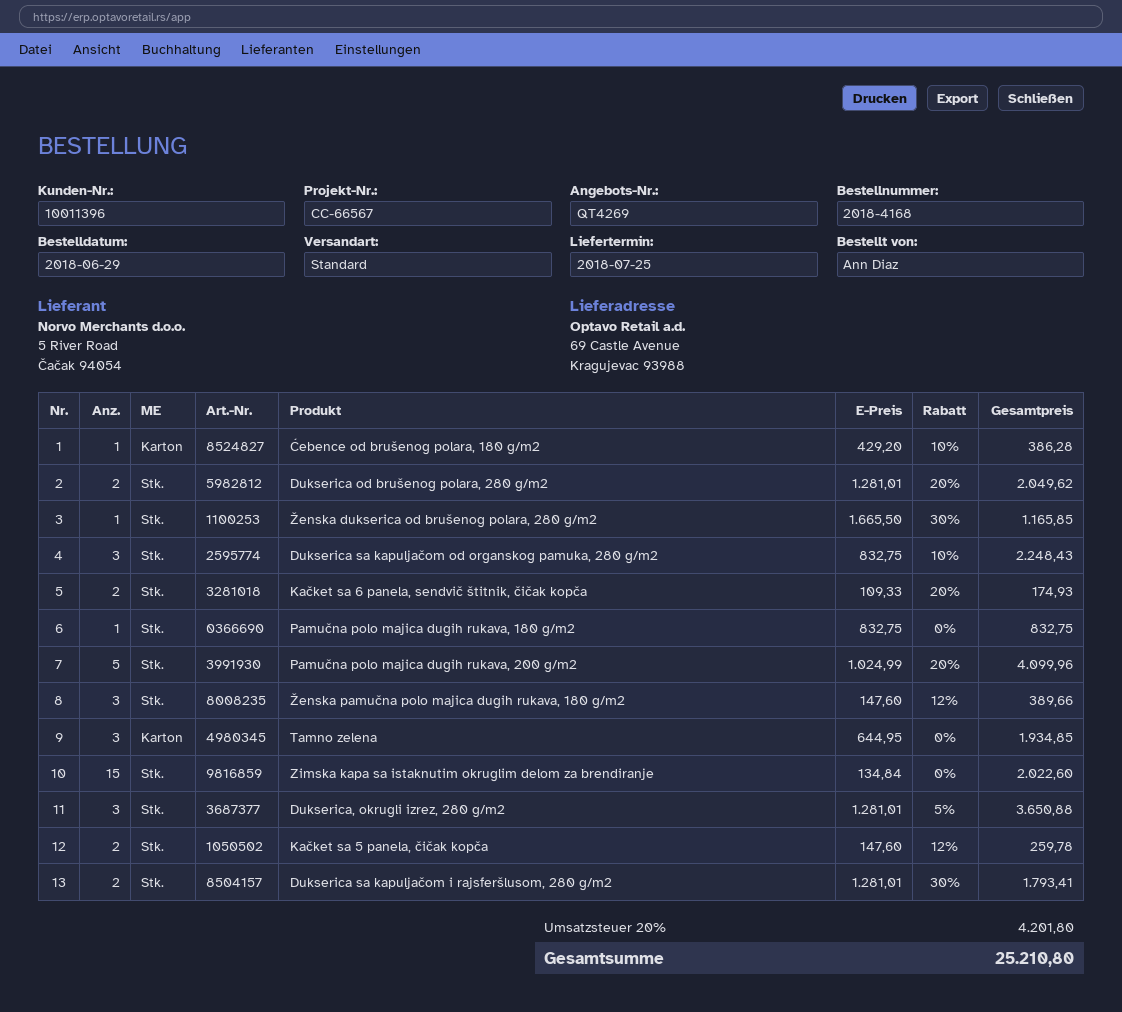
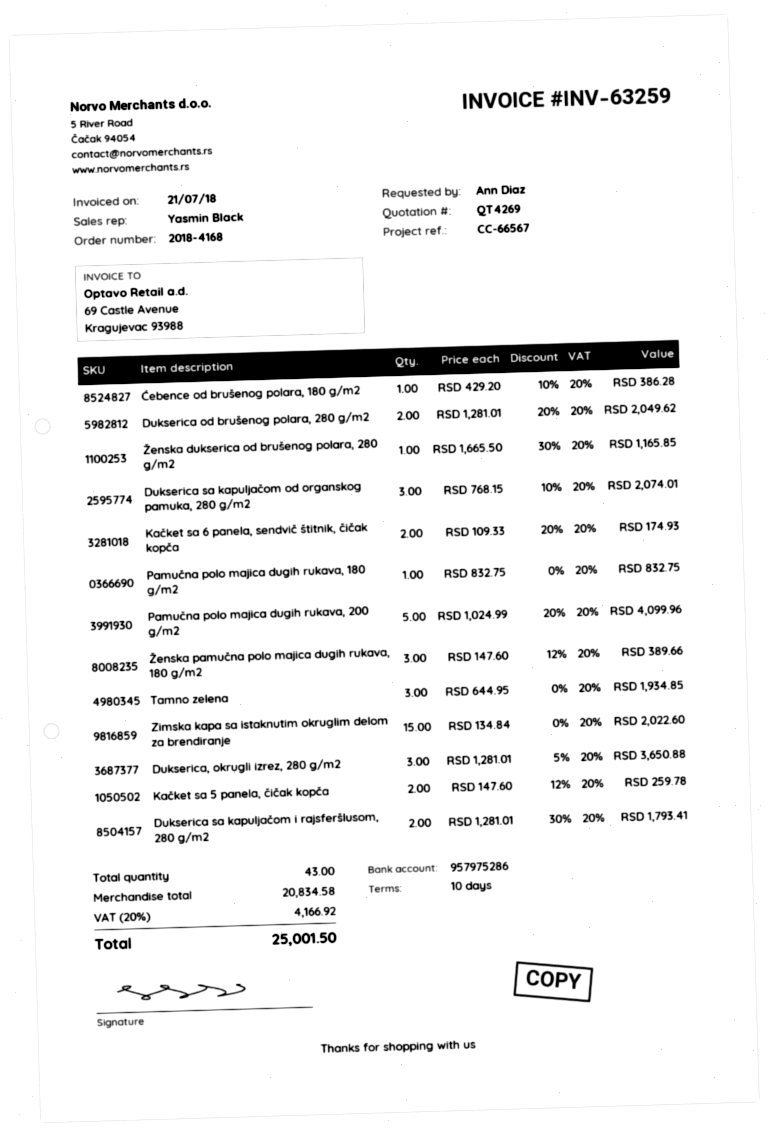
Dukserica sa kapuljačom od organskog pamuka, 280 g/m2: 3 x 832.75 - 10% = 2248.43 -> 3 x 768.15 - 10% = 2074.01
tax: 20% = 4201.80 -> 20% = 4166.92
total: 25210.80 -> 25001.50

